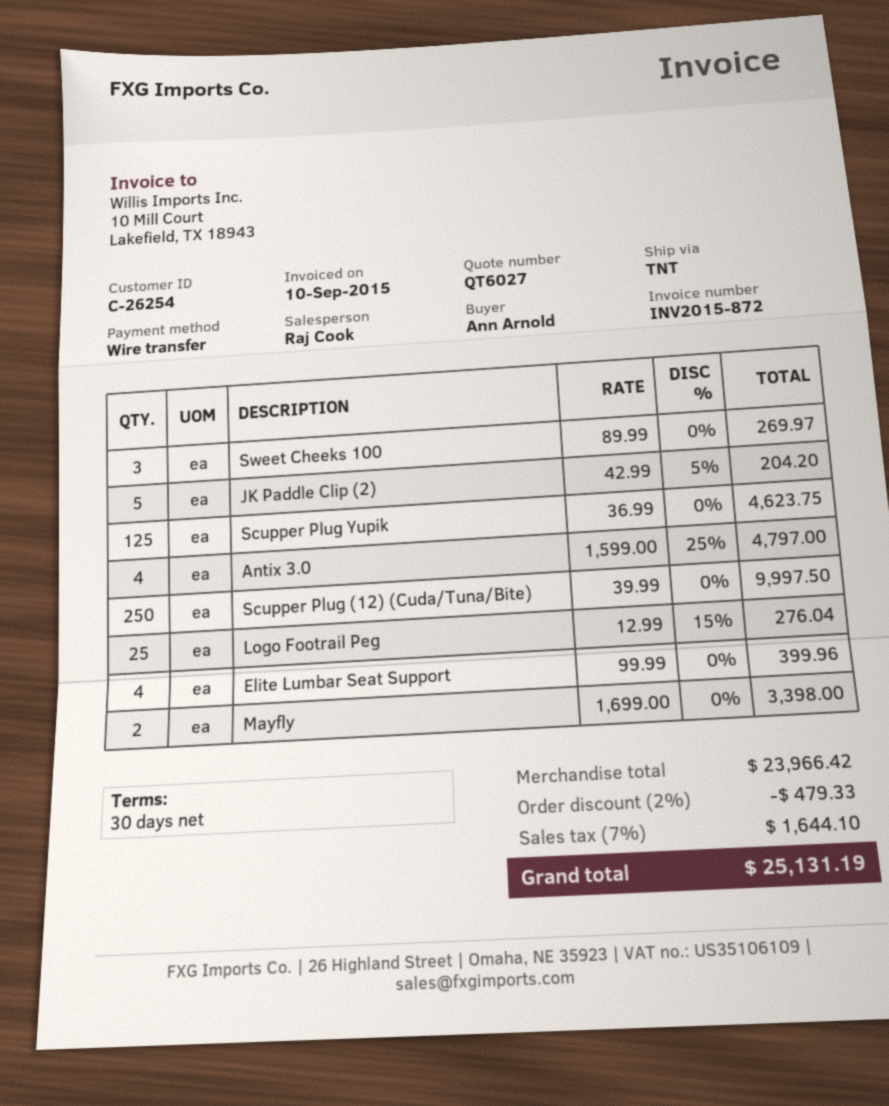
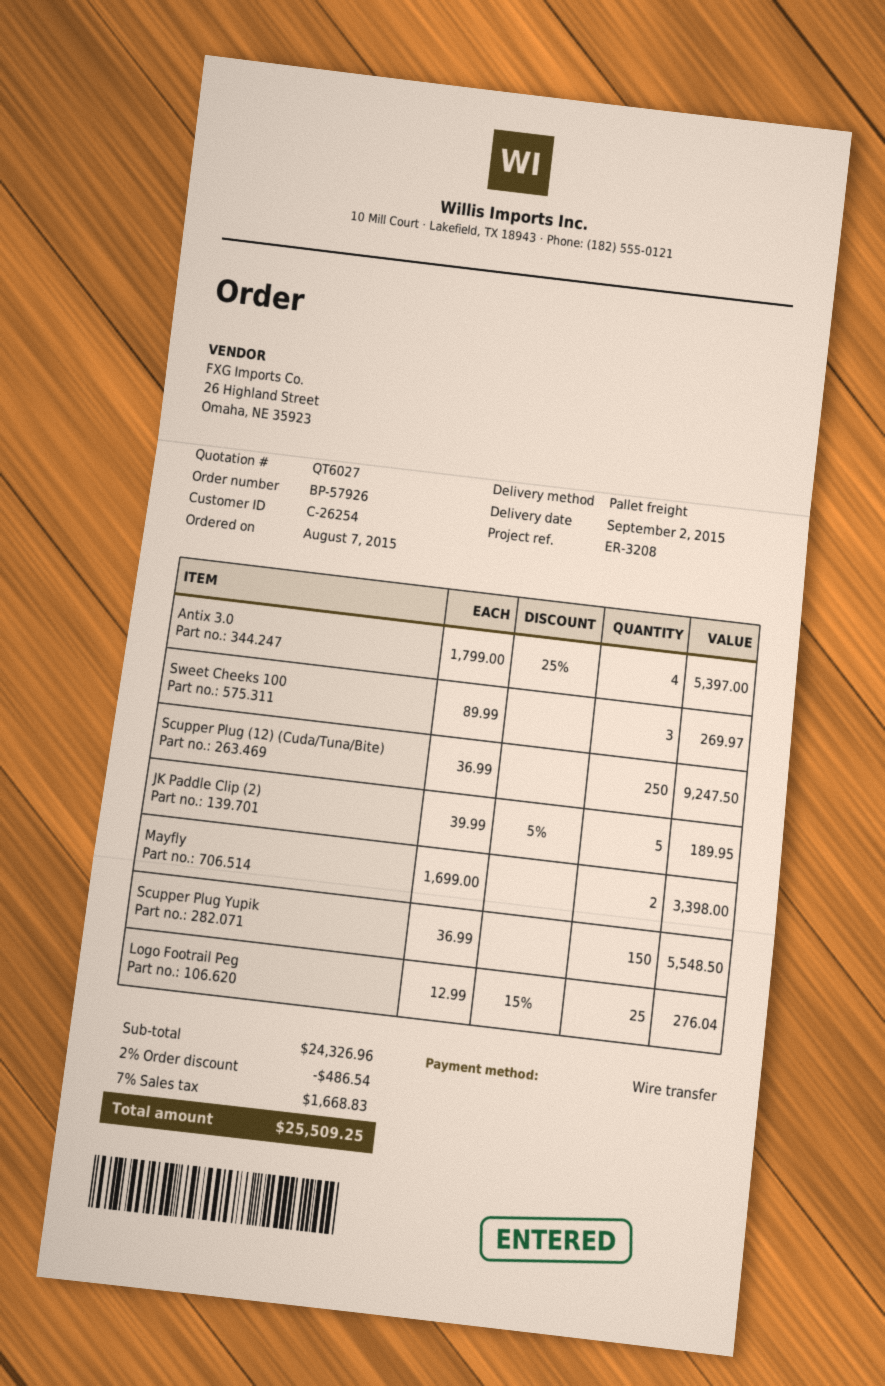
shipping method: TNT -> pallet freight
JK Paddle Clip (2): 5 x 42.99 - 5% = 204.20 -> 5 x 39.99 - 5% = 189.95
Scupper Plug Yupik: 125 x 36.99 = 4623.75 -> 150 x 36.99 = 5548.50
Antix 3.0: 4 x 1599.00 - 25% = 4797.00 -> 4 x 1799.00 - 25% = 5397.00
Scupper Plug (12) (Cuda/Tuna/Bite): 250 x 39.99 = 9997.50 -> 250 x 36.99 = 9247.50
Elite Lumbar Seat Support: 4 x 99.99 = 399.96 -> none
subtotal: 23966.42 -> 24326.96
discount: 2% = 479.33 -> 2% = 486.54
tax: 7% = 1644.10 -> 7% = 1668.83
total: 25131.19 -> 25509.25

